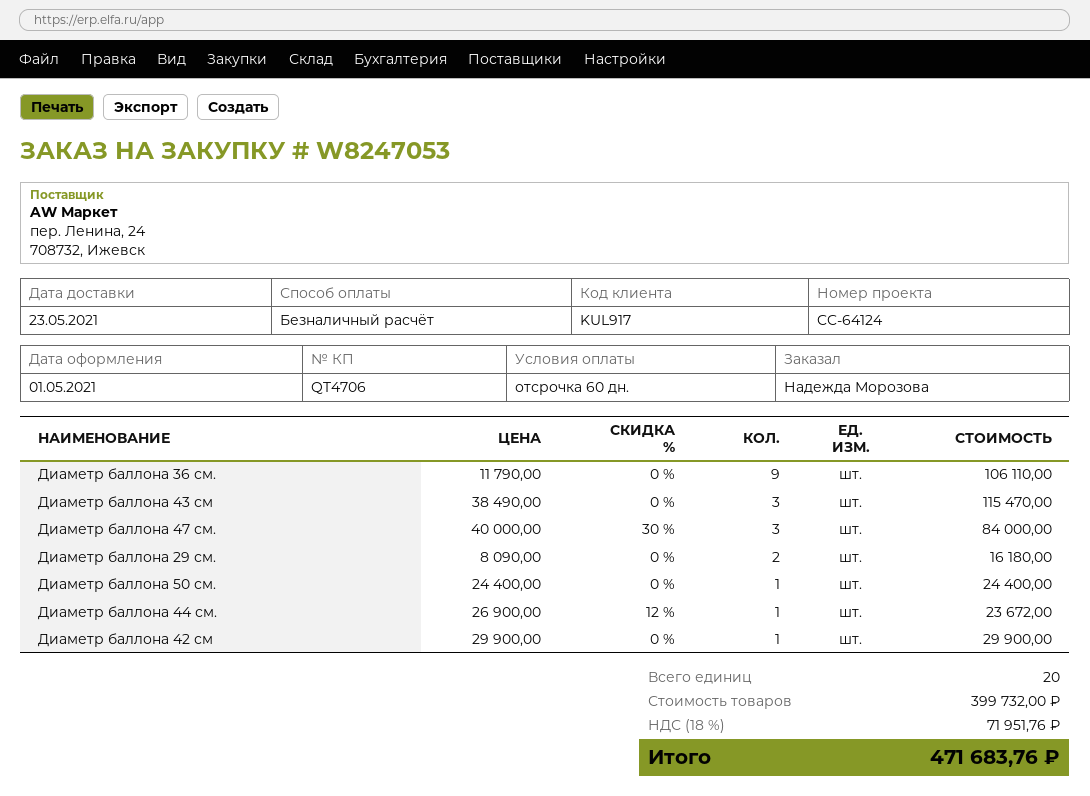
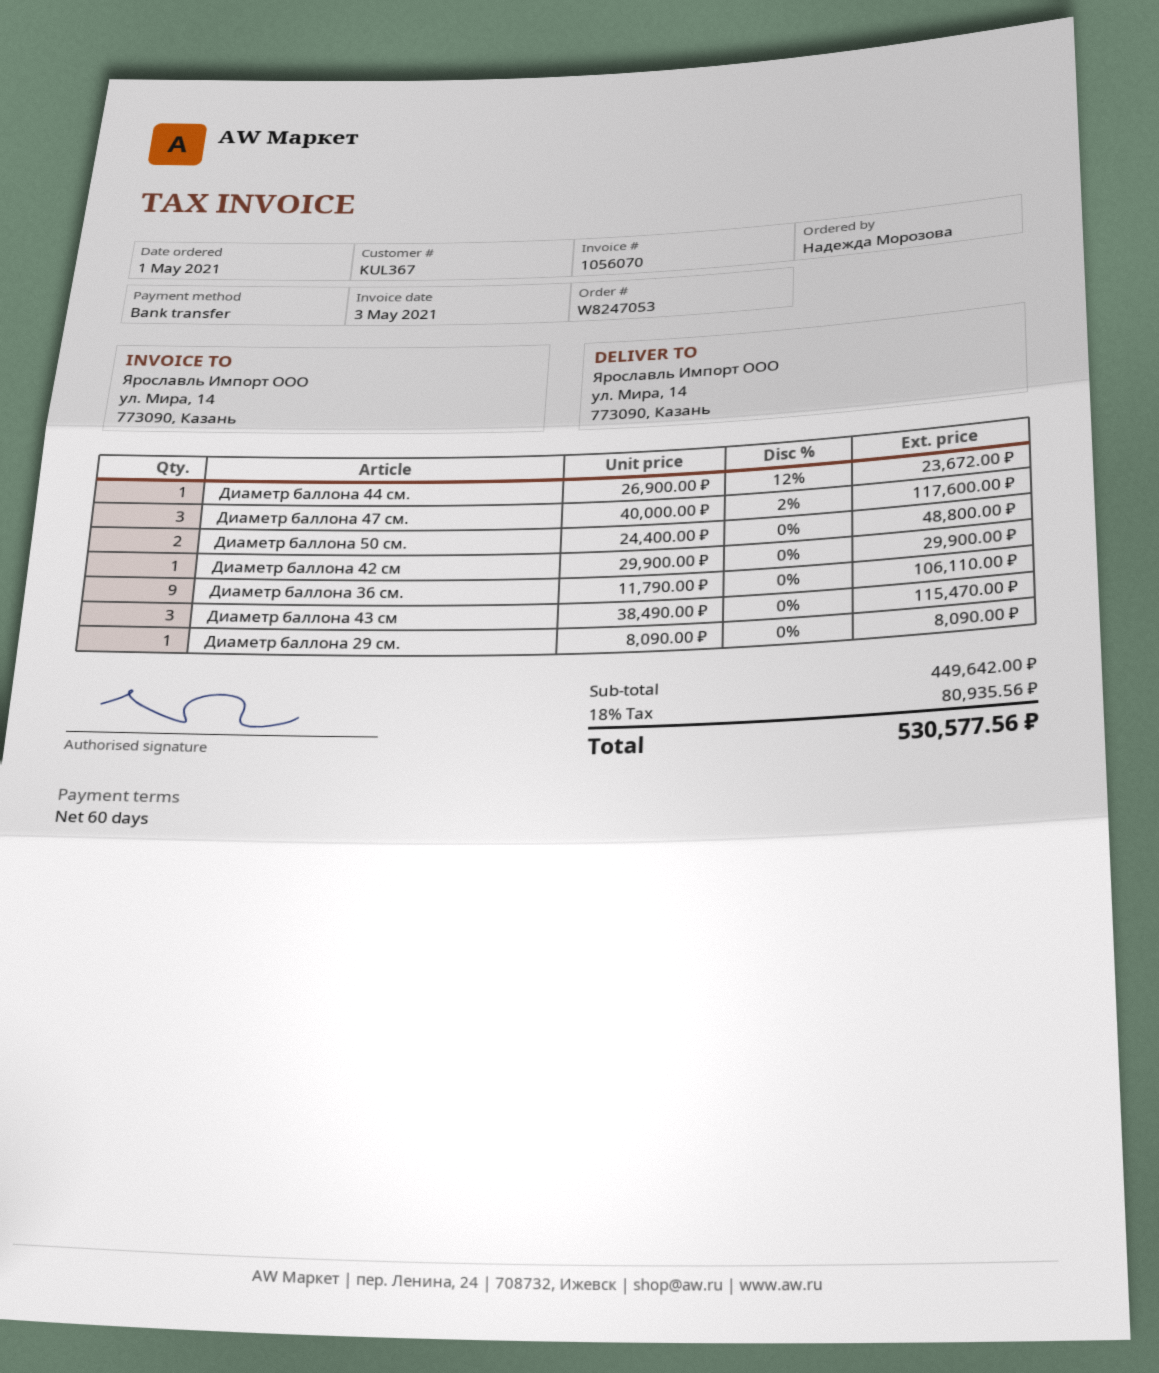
customer number: KUL917 -> KUL367
Диаметр баллона 47 см.: 3 x 40000.00 - 30% = 84000.00 -> 3 x 40000.00 - 2% = 117600.00
Диаметр баллона 29 см.: 2 x 8090.00 = 16180.00 -> 1 x 8090.00 = 8090.00
Диаметр баллона 50 см.: 1 x 24400.00 = 24400.00 -> 2 x 24400.00 = 48800.00
subtotal: 399732.00 -> 449642.00
tax: 18% = 71951.76 -> 18% = 80935.56
total: 471683.76 -> 530577.56

